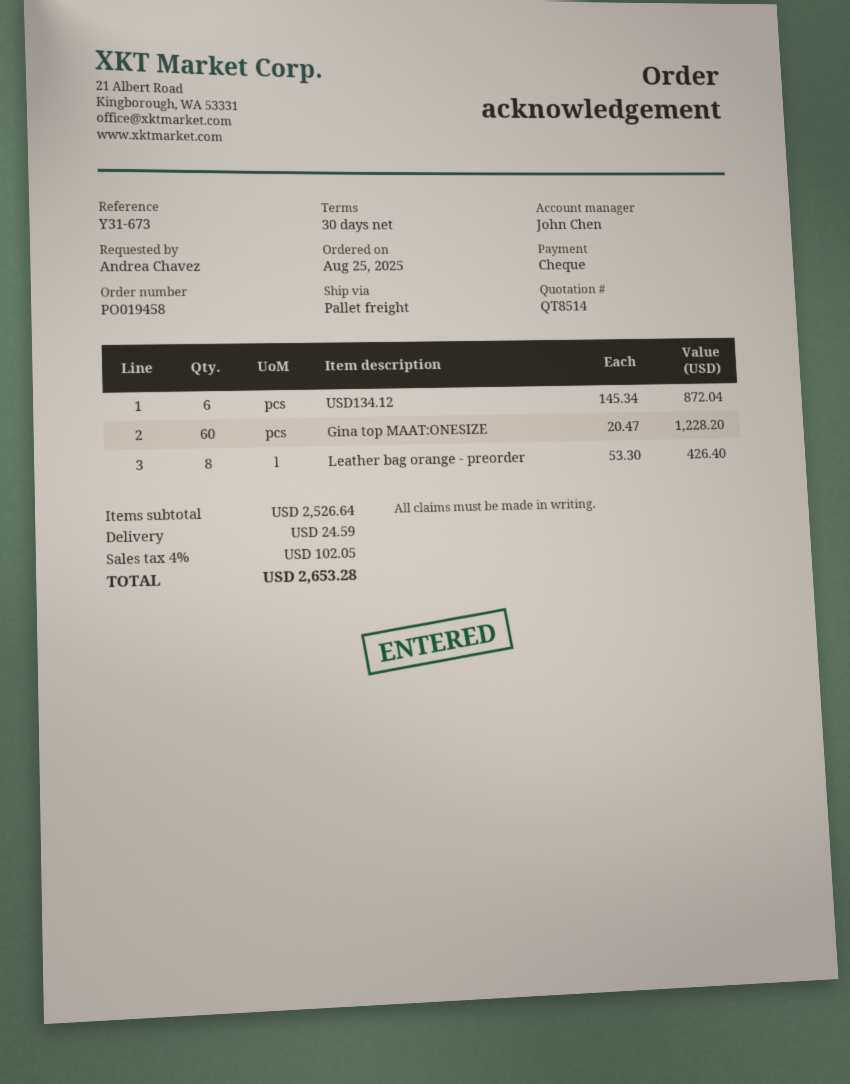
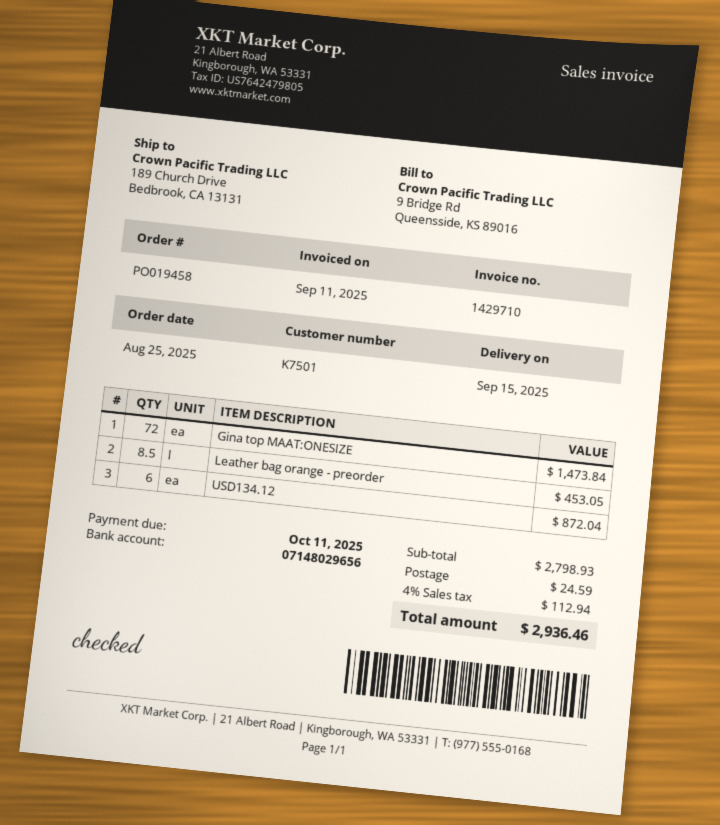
Gina top MAAT:ONESIZE: 60 for 1228.20 -> 72 for 1473.84
Leather bag orange - preorder: 8 for 426.40 -> 8.5 for 453.05
subtotal: 2526.64 -> 2798.93
tax: 4% = 102.05 -> 4% = 112.94
total: 2653.28 -> 2936.46

